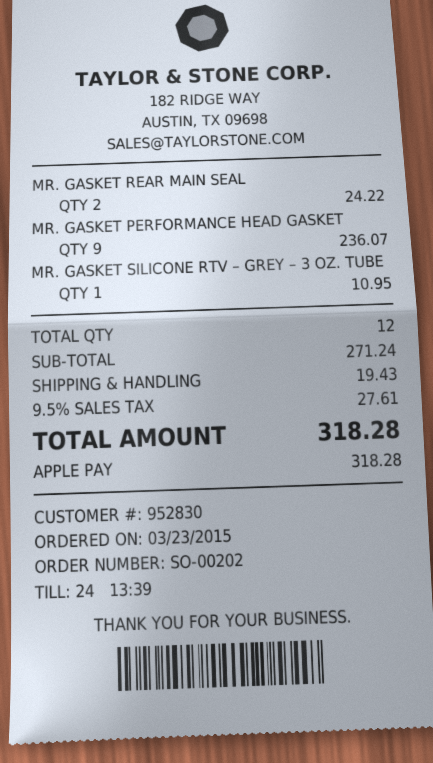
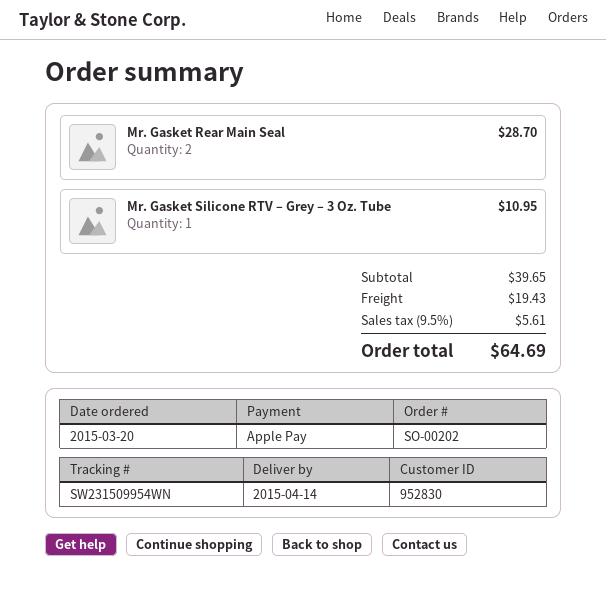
order date: 2015-03-23 -> 2015-03-20
MR. GASKET REAR MAIN SEAL: 2 for 24.22 -> 2 for 28.70
MR. GASKET PERFORMANCE HEAD GASKET: 9 for 236.07 -> none
subtotal: 271.24 -> 39.65
tax: 9.5% = 27.61 -> 9.5% = 5.61
total: 318.28 -> 64.69

